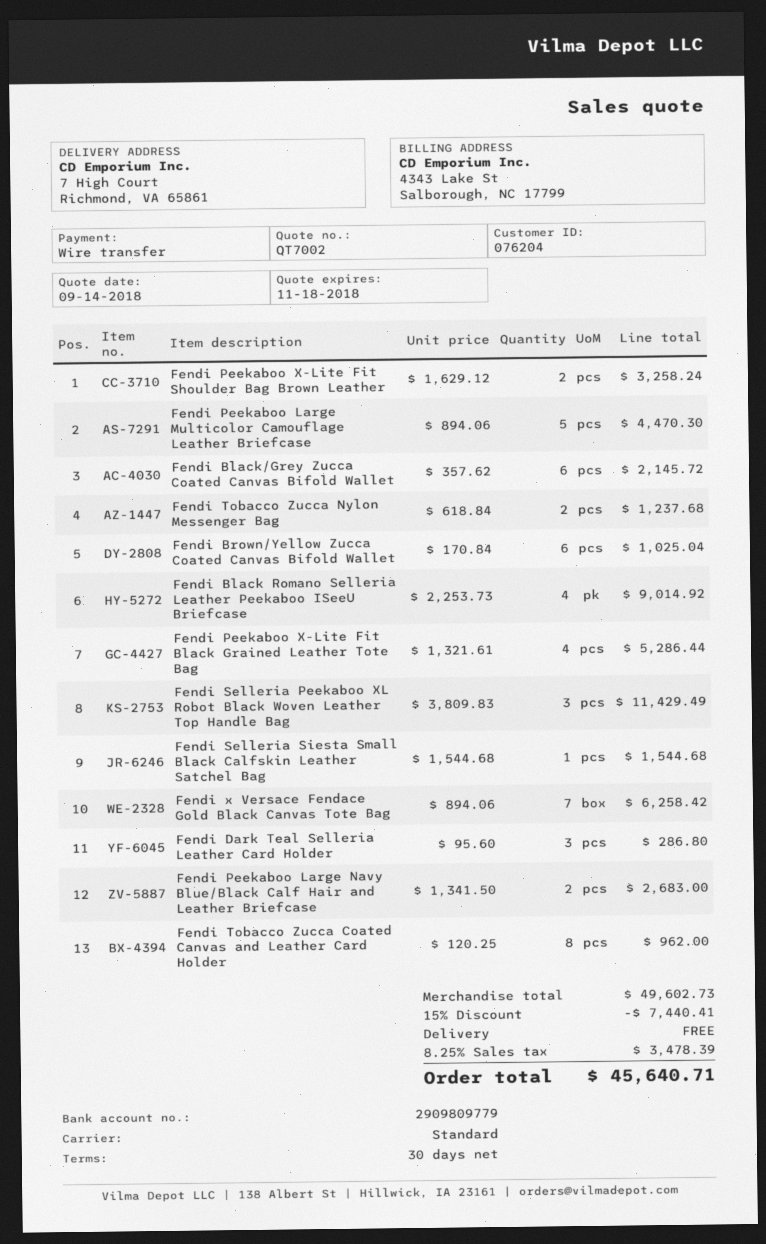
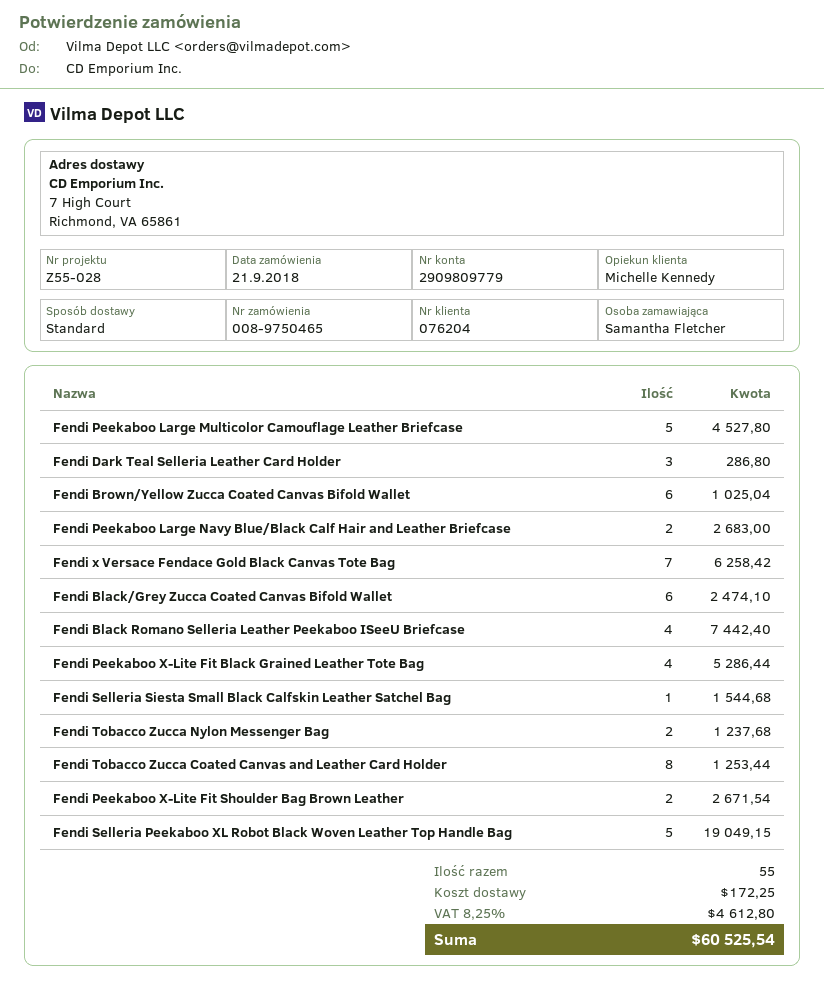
Fendi Peekaboo X-Lite Fit Shoulder Bag Brown Leather: 2 for 3258.24 -> 2 for 2671.54
Fendi Peekaboo Large Multicolor Camouflage Leather Briefcase: 5 for 4470.30 -> 5 for 4527.80
Fendi Black/Grey Zucca Coated Canvas Bifold Wallet: 6 for 2145.72 -> 6 for 2474.10
Fendi Black Romano Selleria Leather Peekaboo ISeeU Briefcase: 4 for 9014.92 -> 4 for 7442.40
Fendi Selleria Peekaboo XL Robot Black Woven Leather Top Handle Bag: 3 for 11429.49 -> 5 for 19049.15
Fendi Tobacco Zucca Coated Canvas and Leather Card Holder: 8 for 962.00 -> 8 for 1253.44
discount: 15% = 7440.41 -> none
shipping: 0.00 -> 172.25
tax: 8.25% = 3478.39 -> 8.25% = 4612.80
total: 45640.71 -> 60525.54

